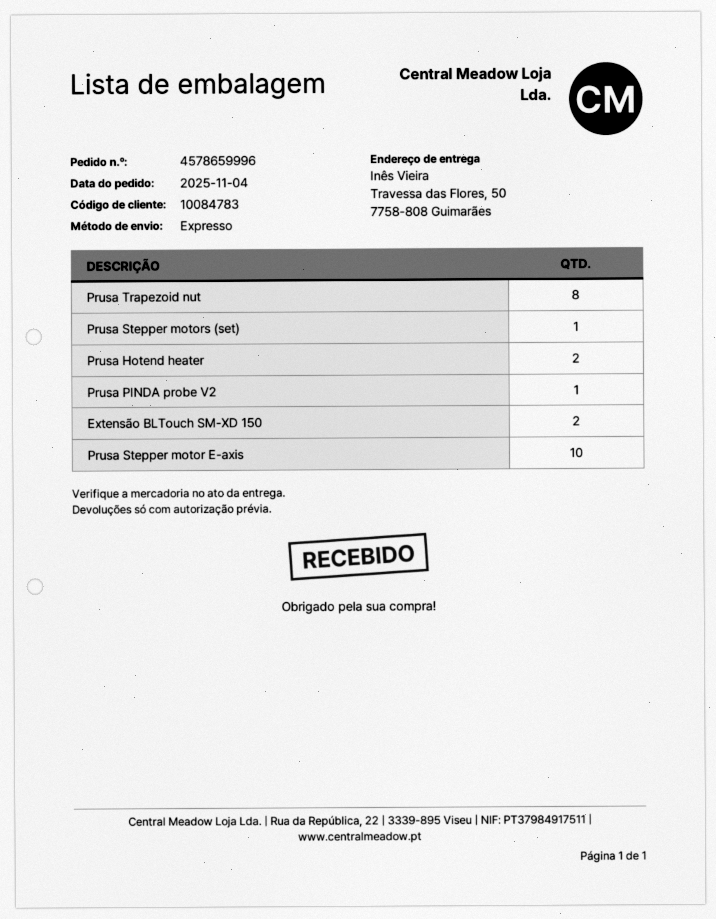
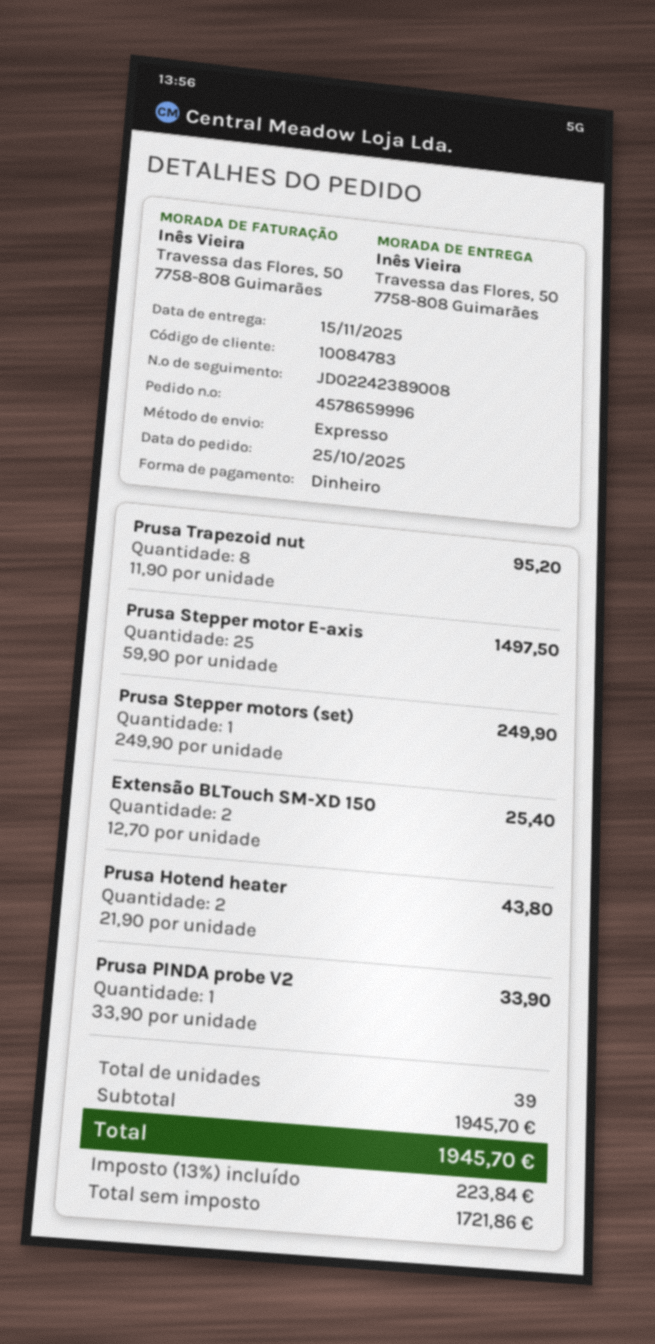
order date: 2025-11-04 -> 2025-10-25
Prusa Stepper motor E-axis: 10 -> 25

